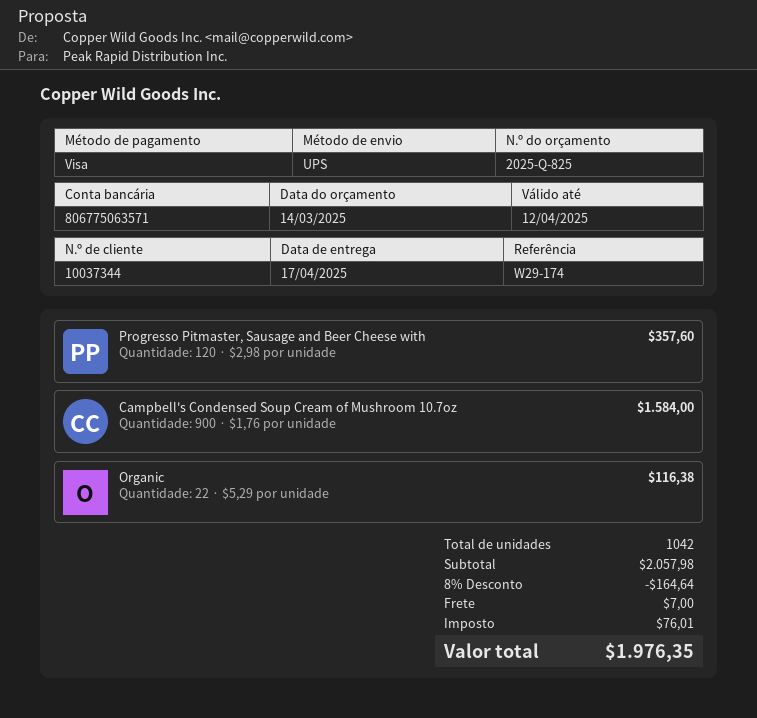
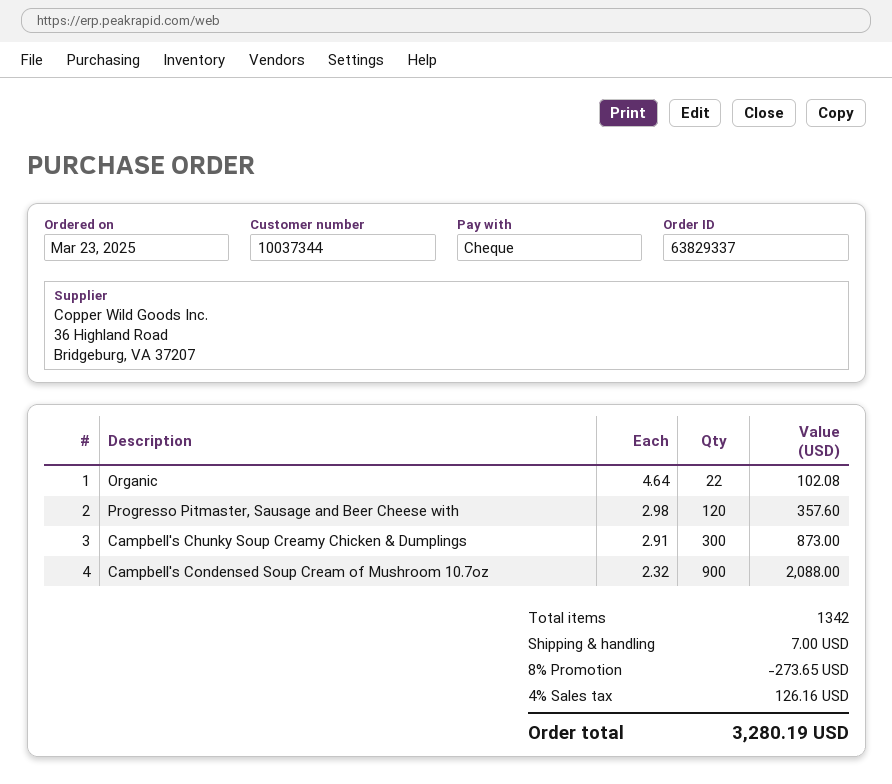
payment method: Visa -> cheque
Campbell's Condensed Soup Cream of Mushroom 10.7oz: 900 x 1.76 = 1584.00 -> 900 x 2.32 = 2088.00
Organic: 22 x 5.29 = 116.38 -> 22 x 4.64 = 102.08
Campbell's Chunky Soup Creamy Chicken & Dumplings: none -> 300 x 2.91 = 873.00
total quantity: 1042 -> 1342
discount: 8% = 164.64 -> 8% = 273.65
tax: 76.01 -> 126.16
total: 1976.35 -> 3280.19

